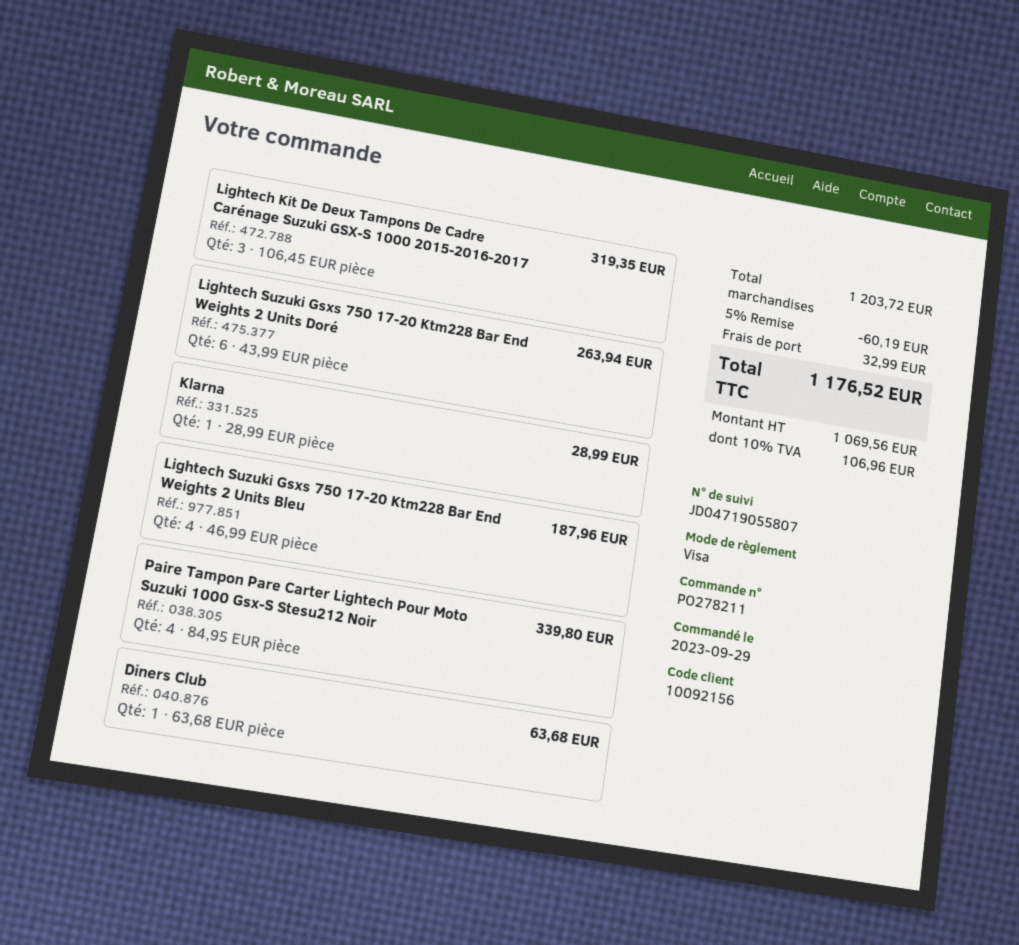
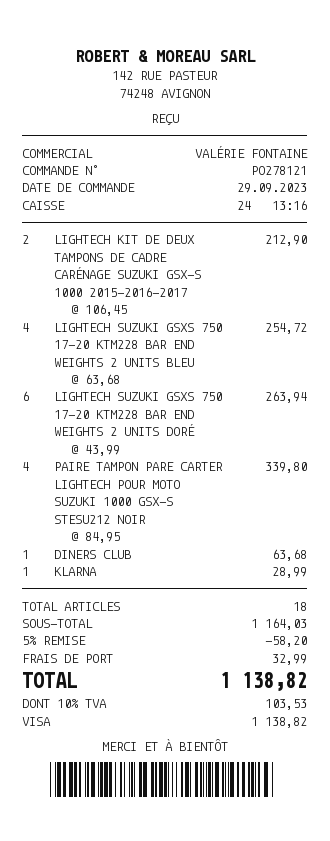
order number: PO278211 -> PO278121
Lightech Kit De Deux Tampons De Cadre Carénage Suzuki GSX-S 1000 2015-2016-2017: 3 x 106.45 = 319.35 -> 2 x 106.45 = 212.90
Lightech Suzuki Gsxs 750 17-20 Ktm228 Bar End Weights 2 Units Bleu: 4 x 46.99 = 187.96 -> 4 x 63.68 = 254.72
subtotal: 1203.72 -> 1164.03
discount: 5% = 60.19 -> 5% = 58.20
tax: 10% = 106.96 -> 10% = 103.53
total: 1176.52 -> 1138.82

